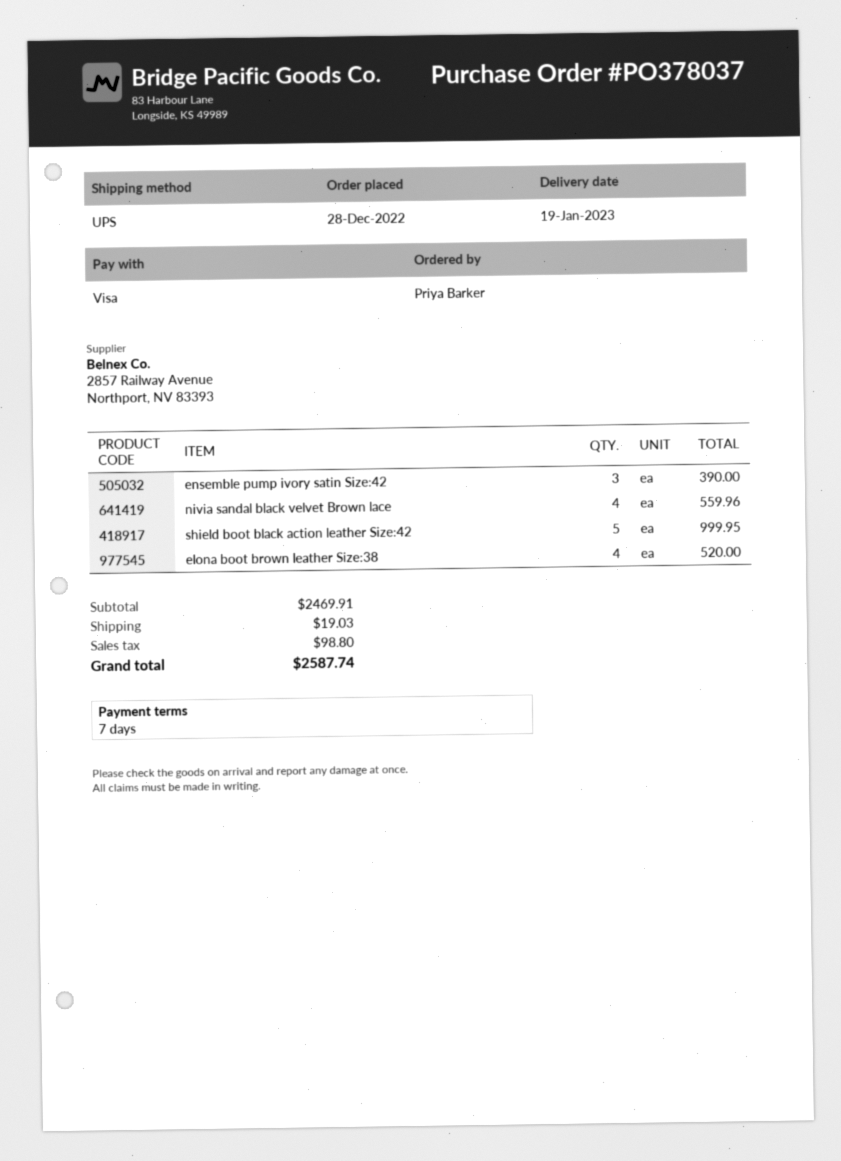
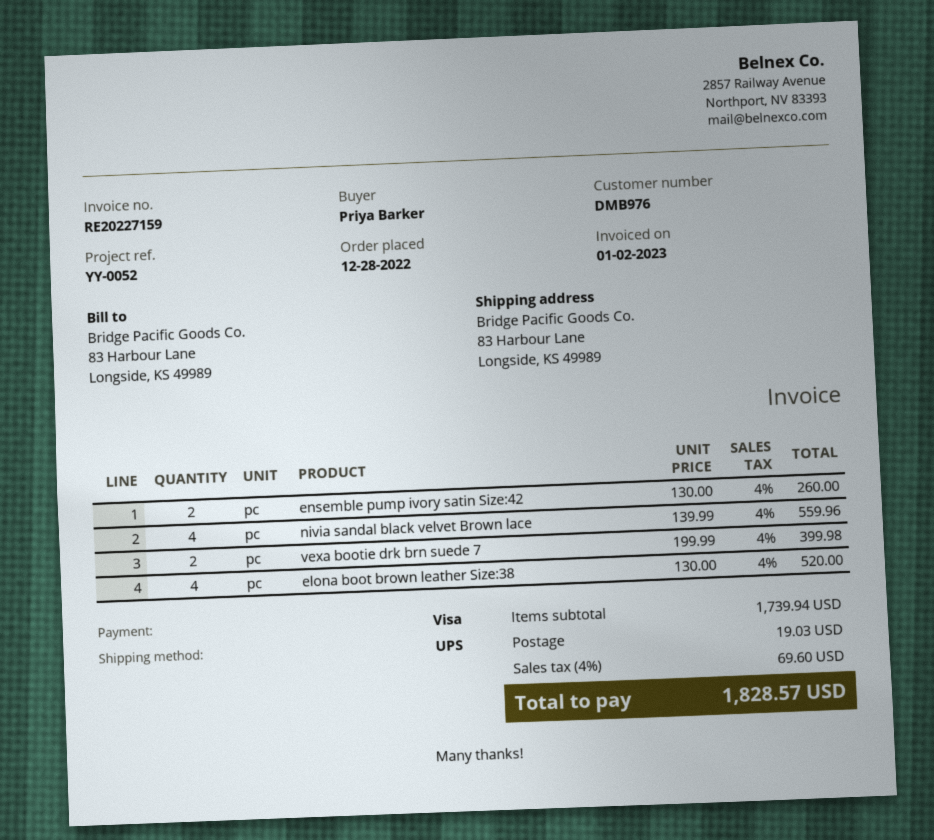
ensemble pump ivory satin Size:42: 3 for 390.00 -> 2 for 260.00
shield boot black action leather Size:42: 5 for 999.95 -> none
vexa bootie drk brn suede 7: none -> 2 for 399.98
subtotal: 2469.91 -> 1739.94
tax: 98.80 -> 69.60
total: 2587.74 -> 1828.57

